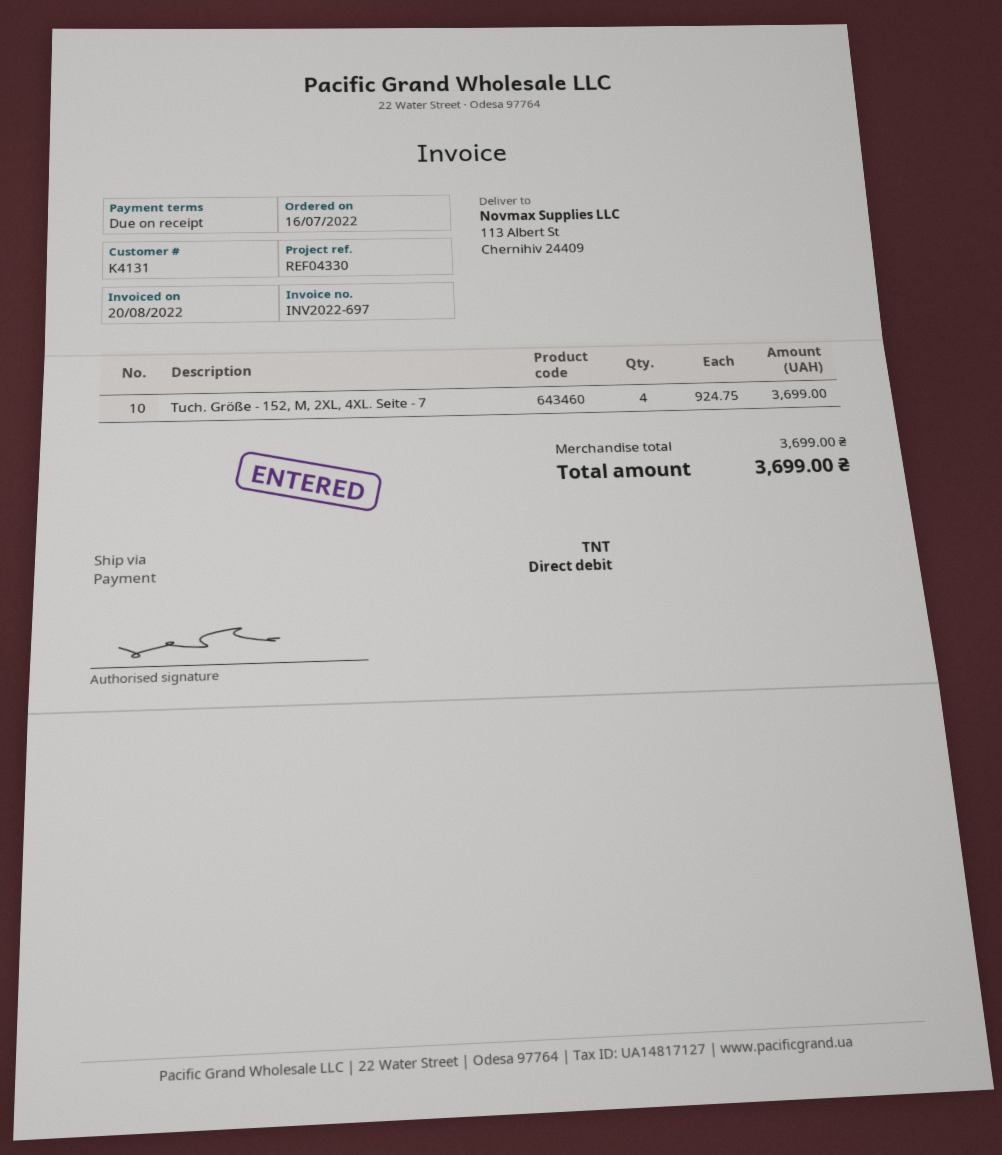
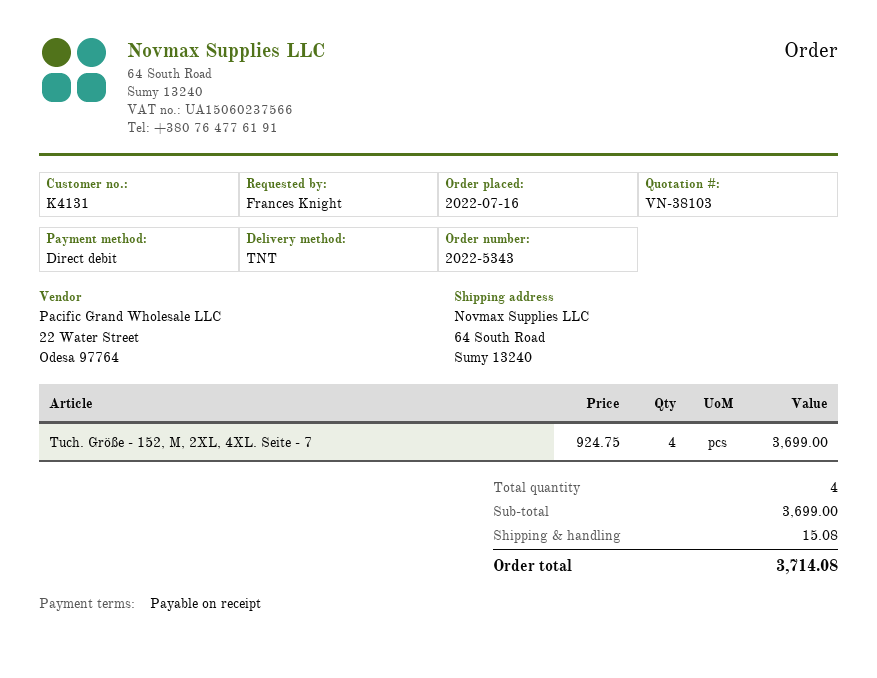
ship to: 113 Albert St, Chernihiv 24409 -> 64 South Road, Sumy 13240
shipping: none -> 15.08
total: 3699.00 -> 3714.08

